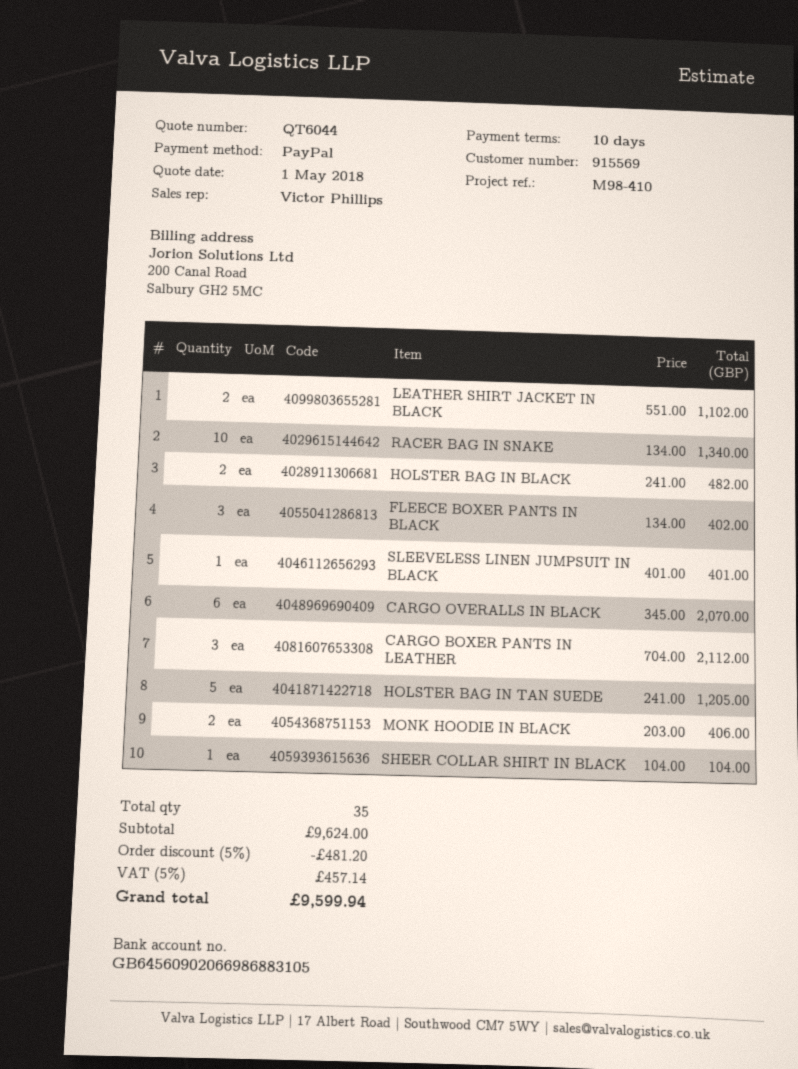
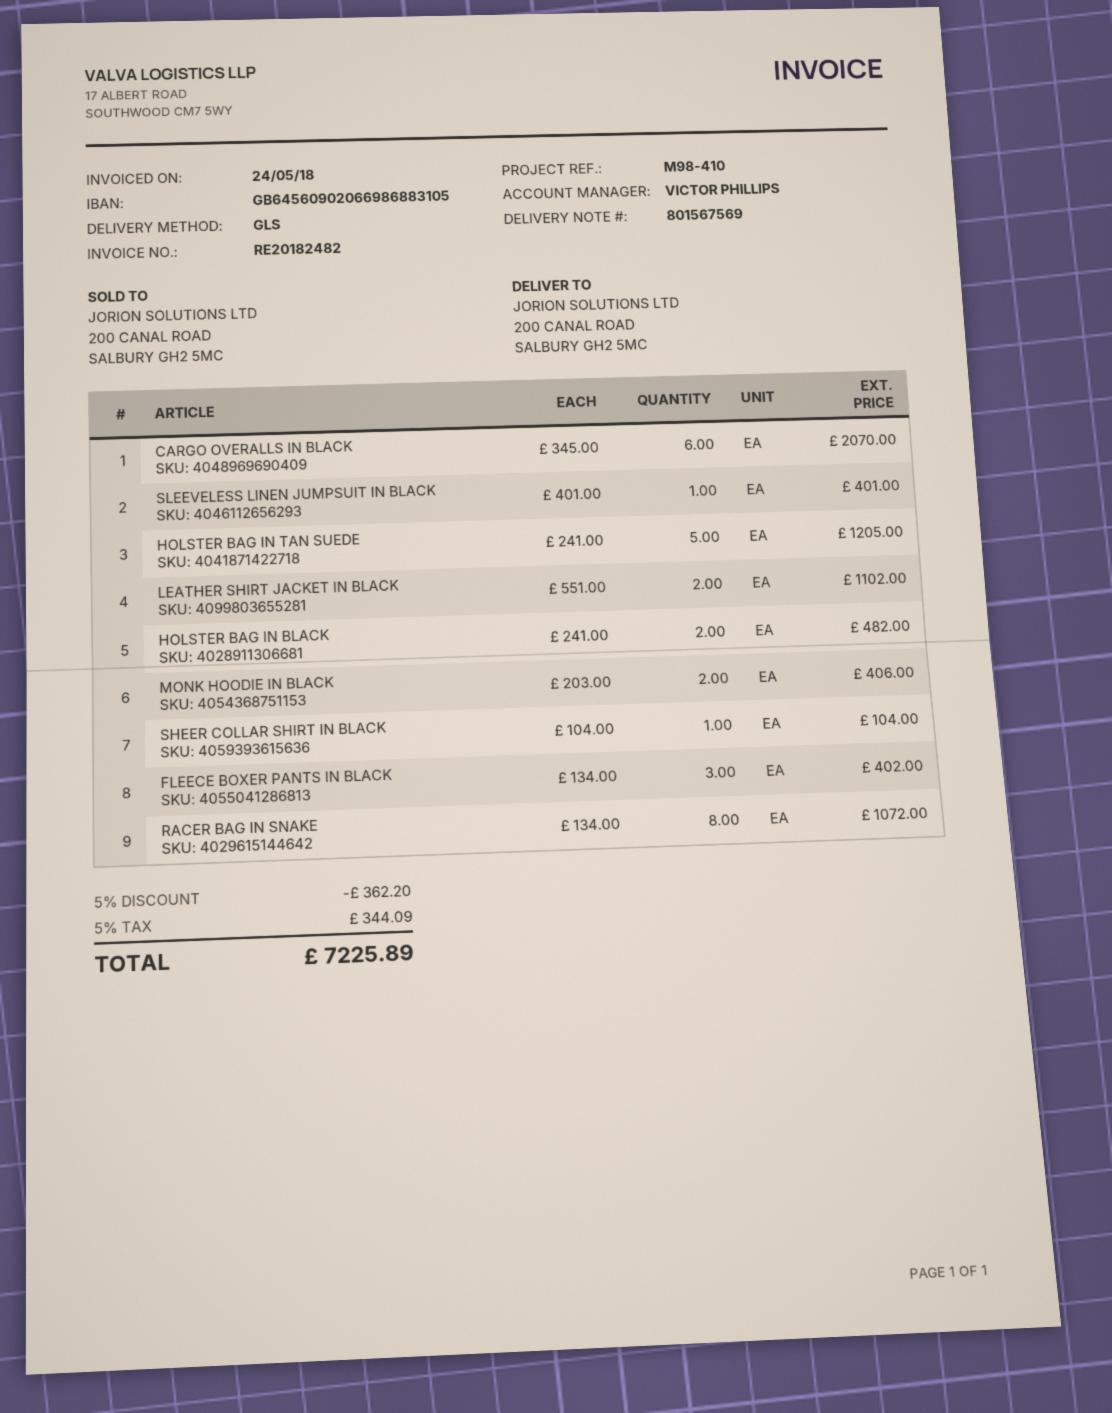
RACER BAG IN SNAKE: 10 x 134.00 = 1340.00 -> 8 x 134.00 = 1072.00
CARGO BOXER PANTS IN LEATHER: 3 x 704.00 = 2112.00 -> none
discount: 5% = 481.20 -> 5% = 362.20
tax: 5% = 457.14 -> 5% = 344.09
total: 9599.94 -> 7225.89

